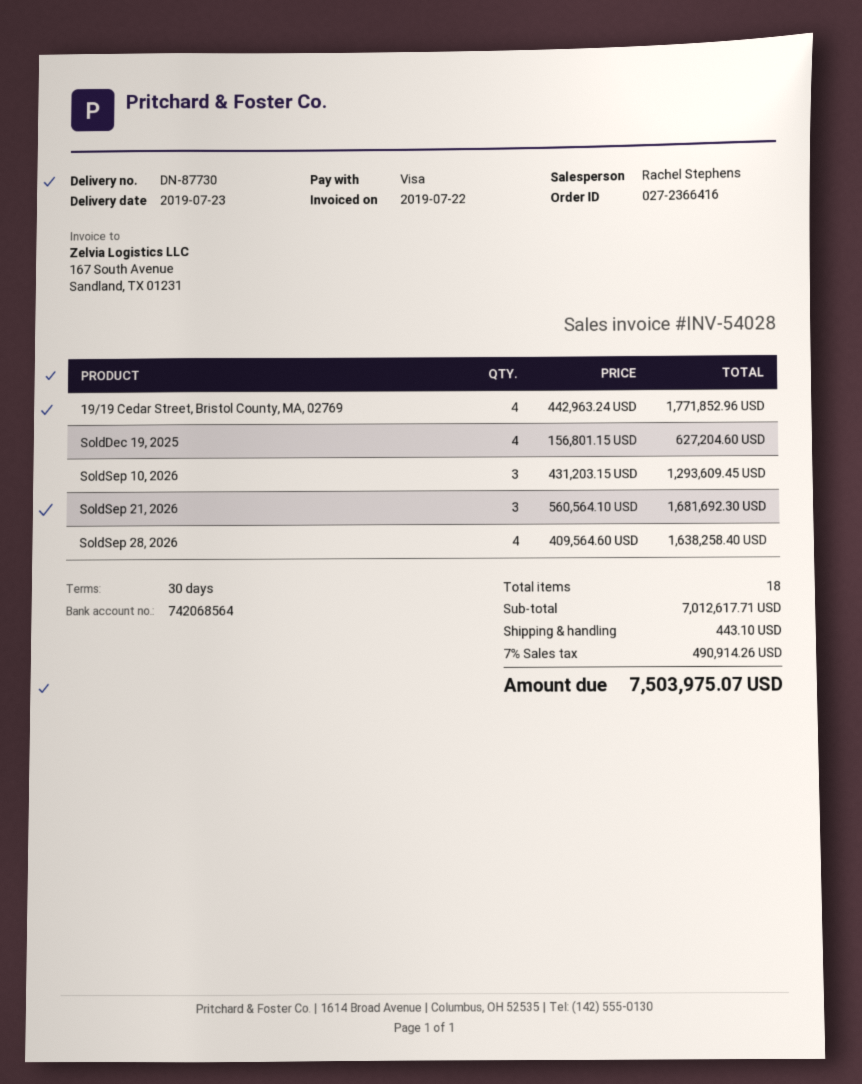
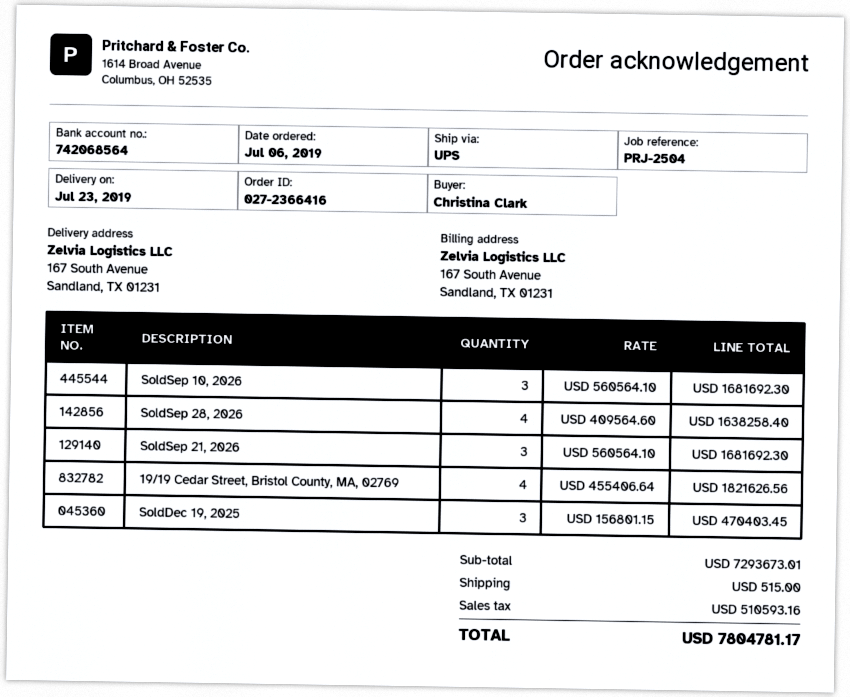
19/19 Cedar Street, Bristol County, MA, 02769: 4 x 442963.24 = 1771852.96 -> 4 x 455406.64 = 1821626.56
SoldDec 19, 2025: 4 x 156801.15 = 627204.60 -> 3 x 156801.15 = 470403.45
SoldSep 10, 2026: 3 x 431203.15 = 1293609.45 -> 3 x 560564.10 = 1681692.30
subtotal: 7012617.71 -> 7293673.01
shipping: 443.10 -> 515.00
tax: 490914.26 -> 510593.16
total: 7503975.07 -> 7804781.17

